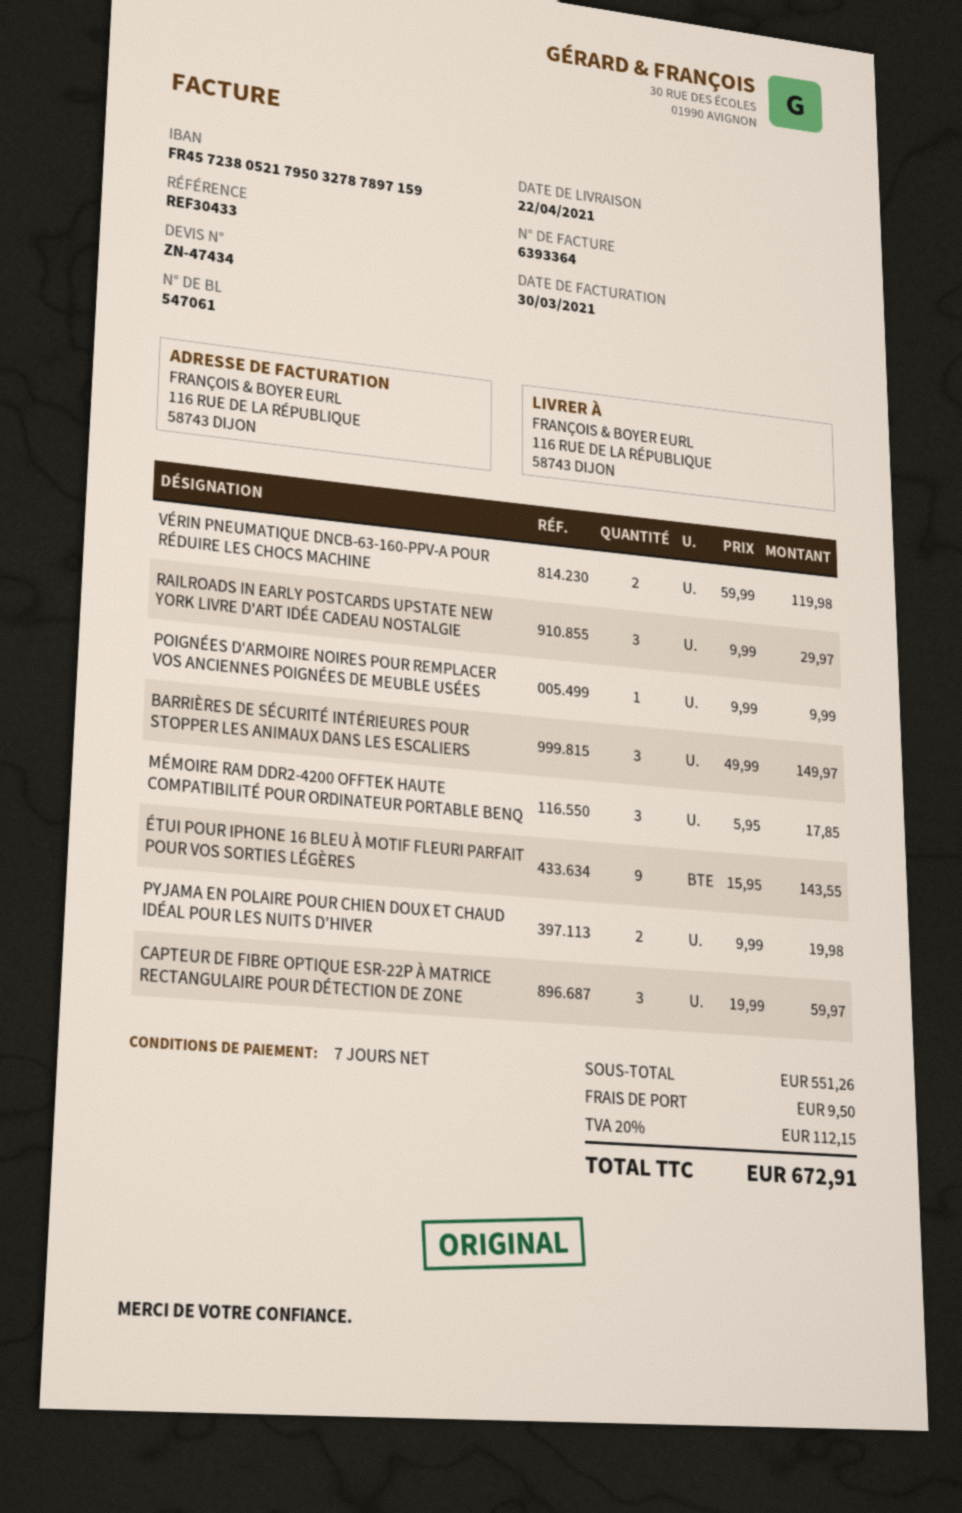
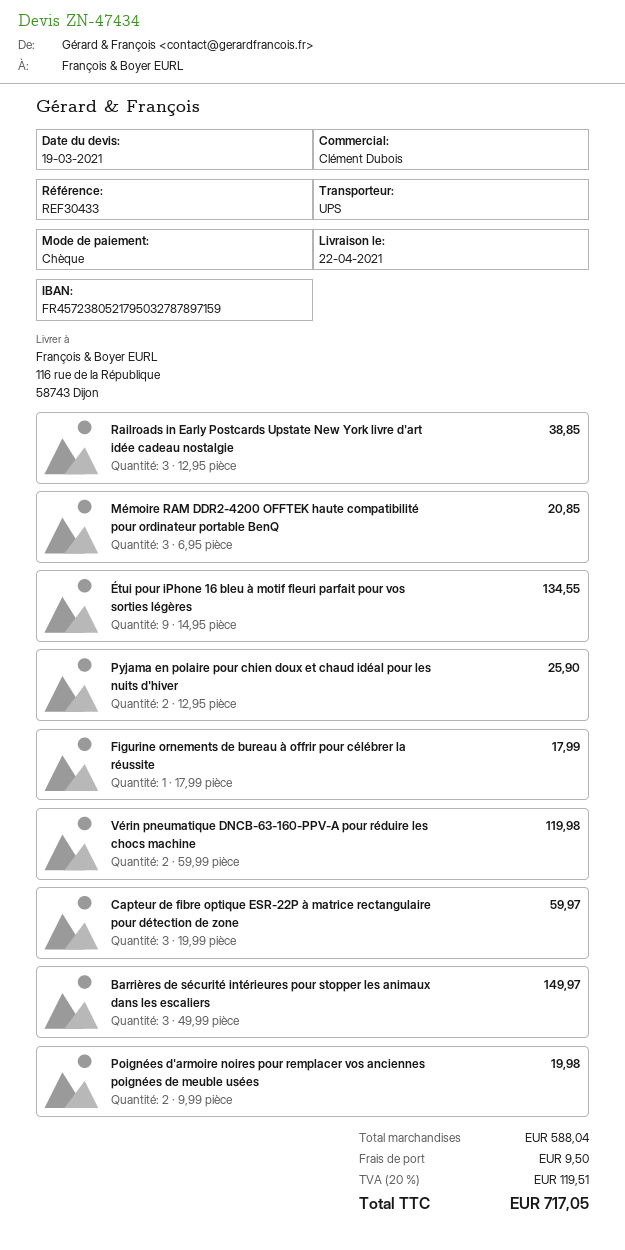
RAILROADS IN EARLY POSTCARDS UPSTATE NEW YORK LIVRE D'ART IDÉE CADEAU NOSTALGIE: 3 x 9.99 = 29.97 -> 3 x 12.95 = 38.85
POIGNÉES D'ARMOIRE NOIRES POUR REMPLACER VOS ANCIENNES POIGNÉES DE MEUBLE USÉES: 1 x 9.99 = 9.99 -> 2 x 9.99 = 19.98
MÉMOIRE RAM DDR2-4200 OFFTEK HAUTE COMPATIBILITÉ POUR ORDINATEUR PORTABLE BENQ: 3 x 5.95 = 17.85 -> 3 x 6.95 = 20.85
ÉTUI POUR IPHONE 16 BLEU À MOTIF FLEURI PARFAIT POUR VOS SORTIES LÉGÈRES: 9 x 15.95 = 143.55 -> 9 x 14.95 = 134.55
PYJAMA EN POLAIRE POUR CHIEN DOUX ET CHAUD IDÉAL POUR LES NUITS D'HIVER: 2 x 9.99 = 19.98 -> 2 x 12.95 = 25.90
Figurine ornements de bureau à offrir pour célébrer la réussite: none -> 1 x 17.99 = 17.99
subtotal: 551.26 -> 588.04
tax: 20% = 112.15 -> 20% = 119.51
total: 672.91 -> 717.05

